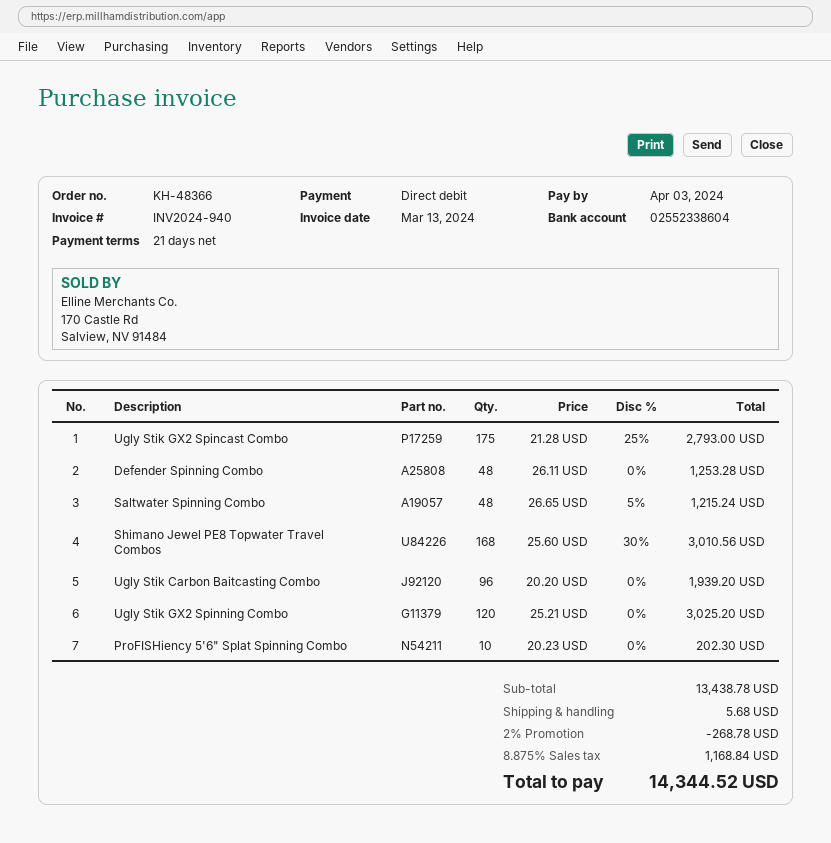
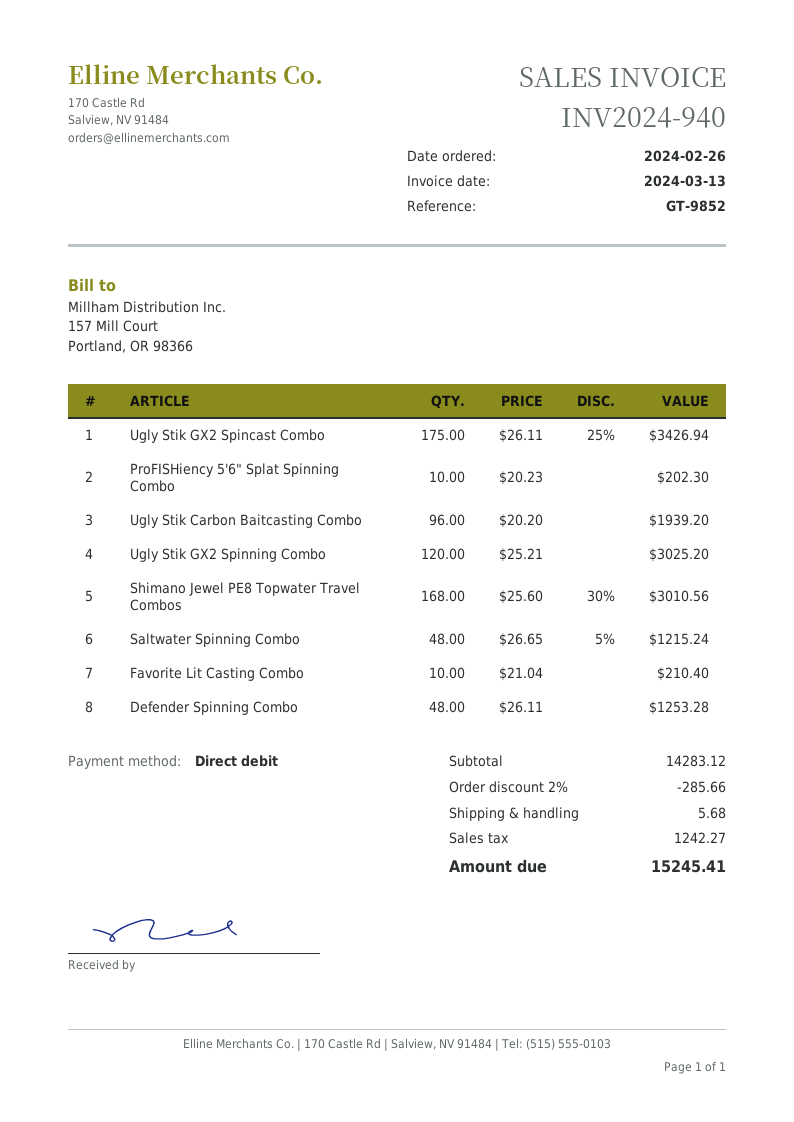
Ugly Stik GX2 Spincast Combo: 175 x 21.28 - 25% = 2793.00 -> 175 x 26.11 - 25% = 3426.94
Favorite Lit Casting Combo: none -> 10 x 21.04 = 210.40
subtotal: 13438.78 -> 14283.12
discount: 2% = 268.78 -> 2% = 285.66
tax: 1168.84 -> 1242.27
total: 14344.52 -> 15245.41

